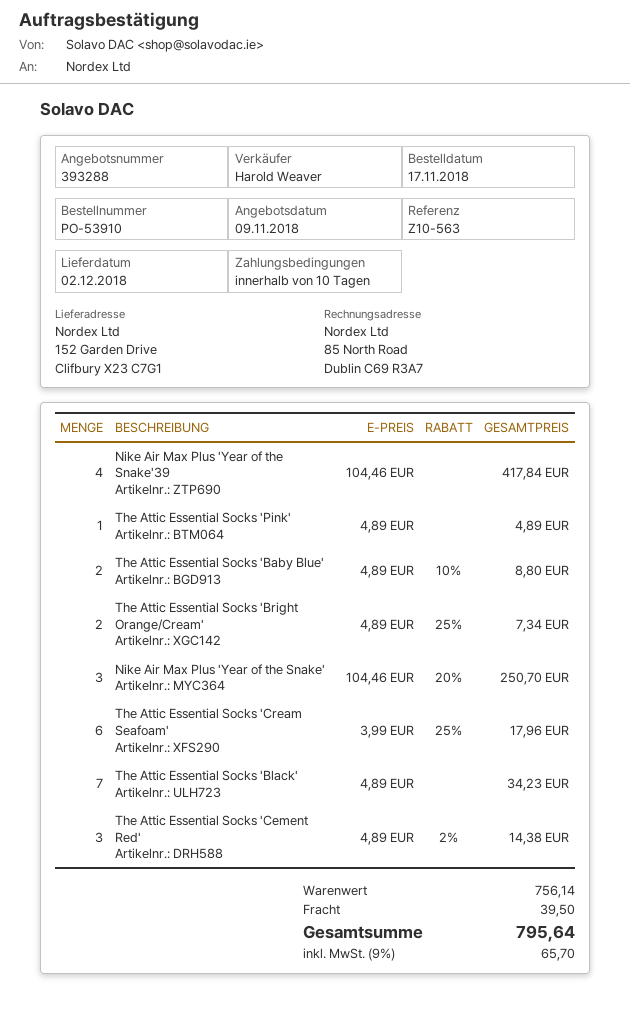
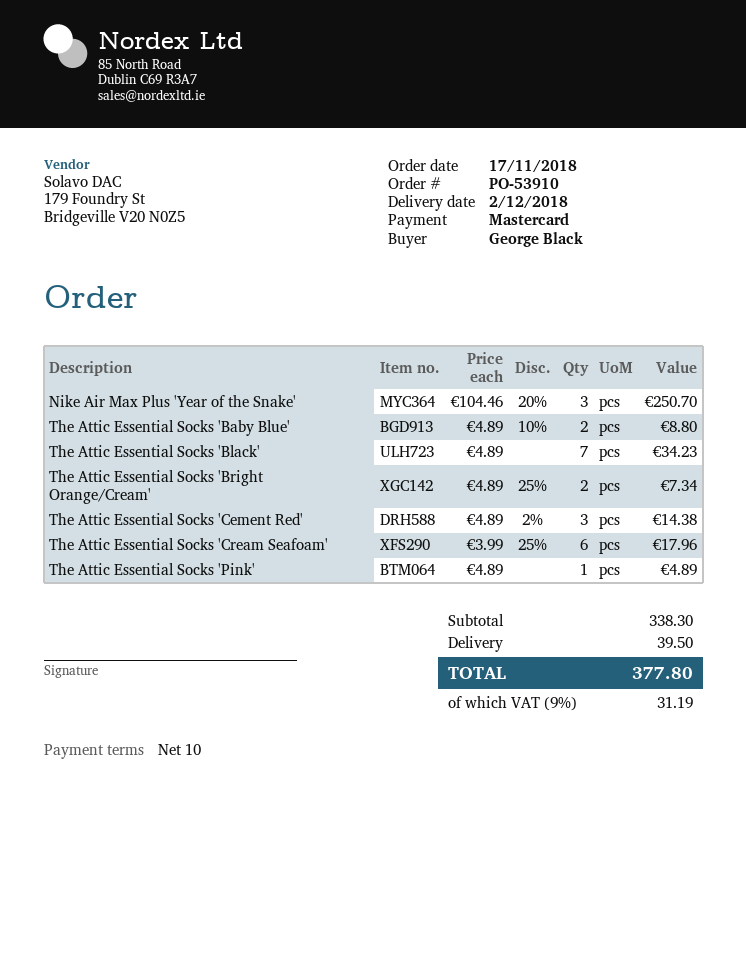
Nike Air Max Plus 'Year of the Snake'39: 4 x 104.46 = 417.84 -> none
subtotal: 756.14 -> 338.30
tax: 9% = 65.70 -> 9% = 31.19
total: 795.64 -> 377.80

